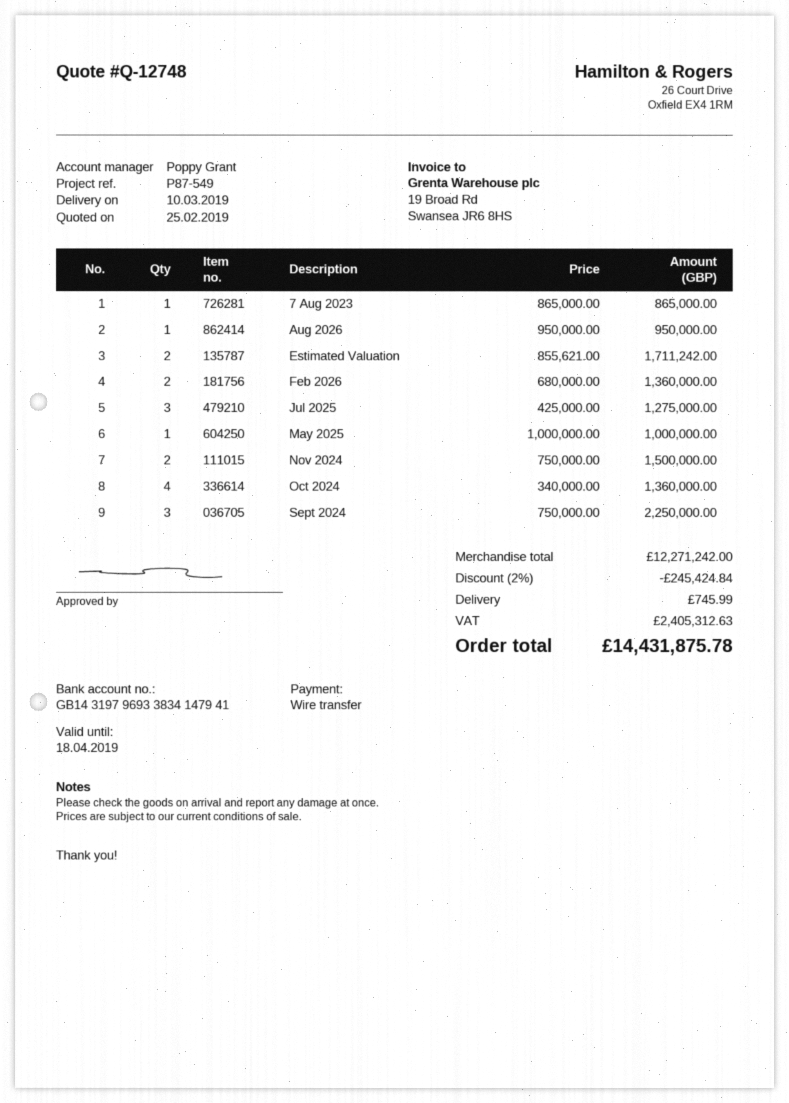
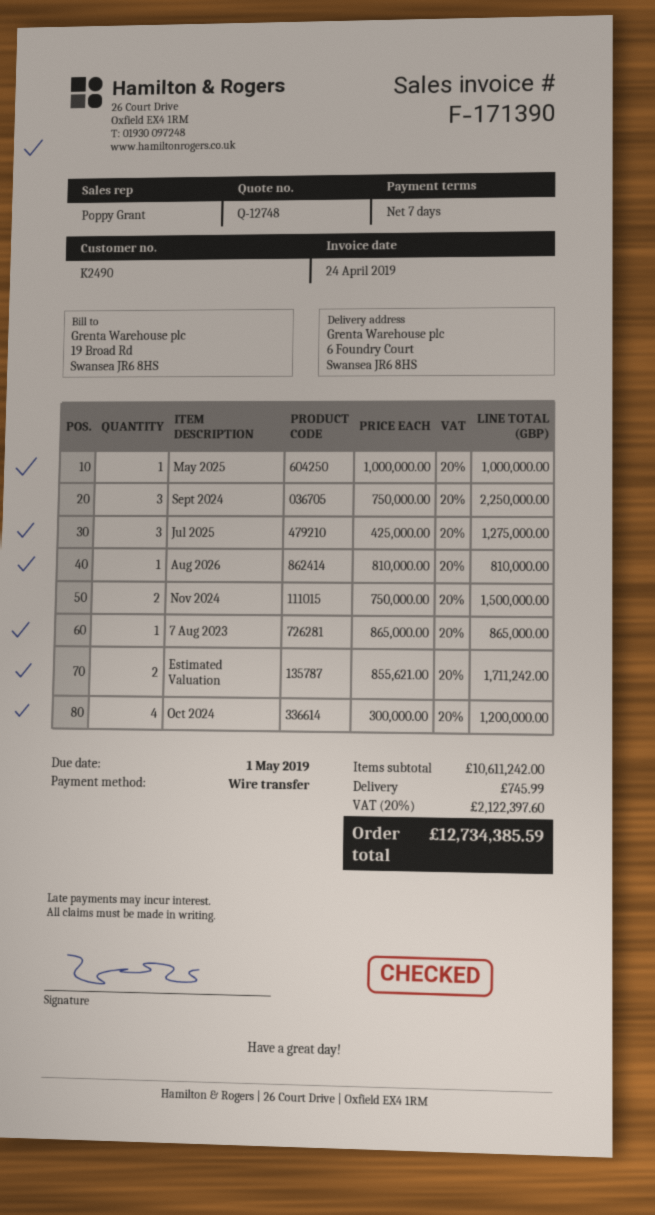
Aug 2026: 1 x 950000.00 = 950000.00 -> 1 x 810000.00 = 810000.00
Feb 2026: 2 x 680000.00 = 1360000.00 -> none
Oct 2024: 4 x 340000.00 = 1360000.00 -> 4 x 300000.00 = 1200000.00
subtotal: 12271242.00 -> 10611242.00
discount: 2% = 245424.84 -> none
tax: 2405312.63 -> 2122397.60
total: 14431875.78 -> 12734385.59

